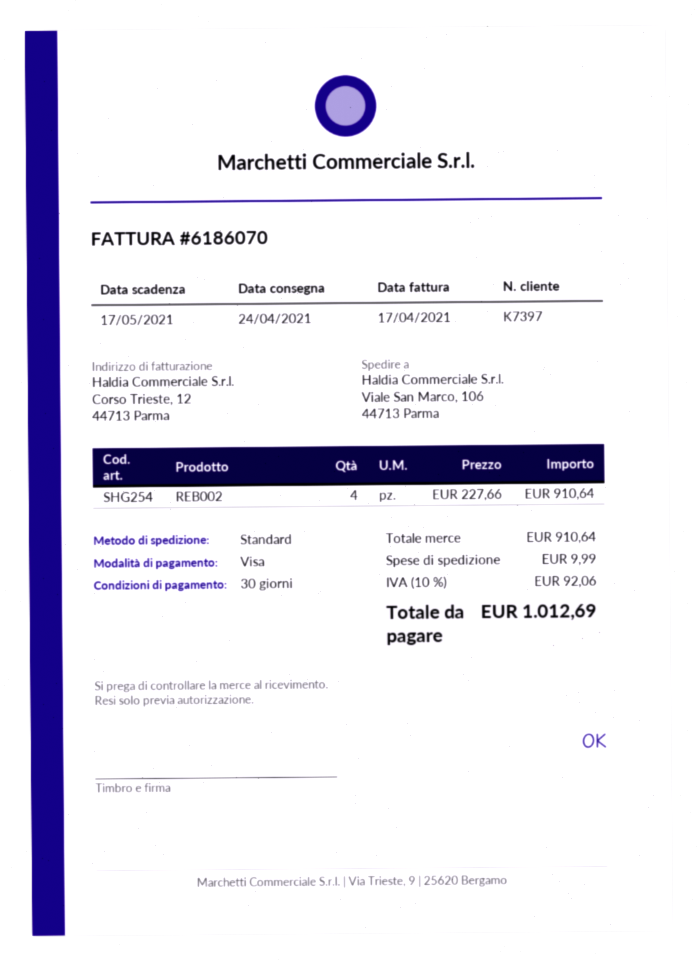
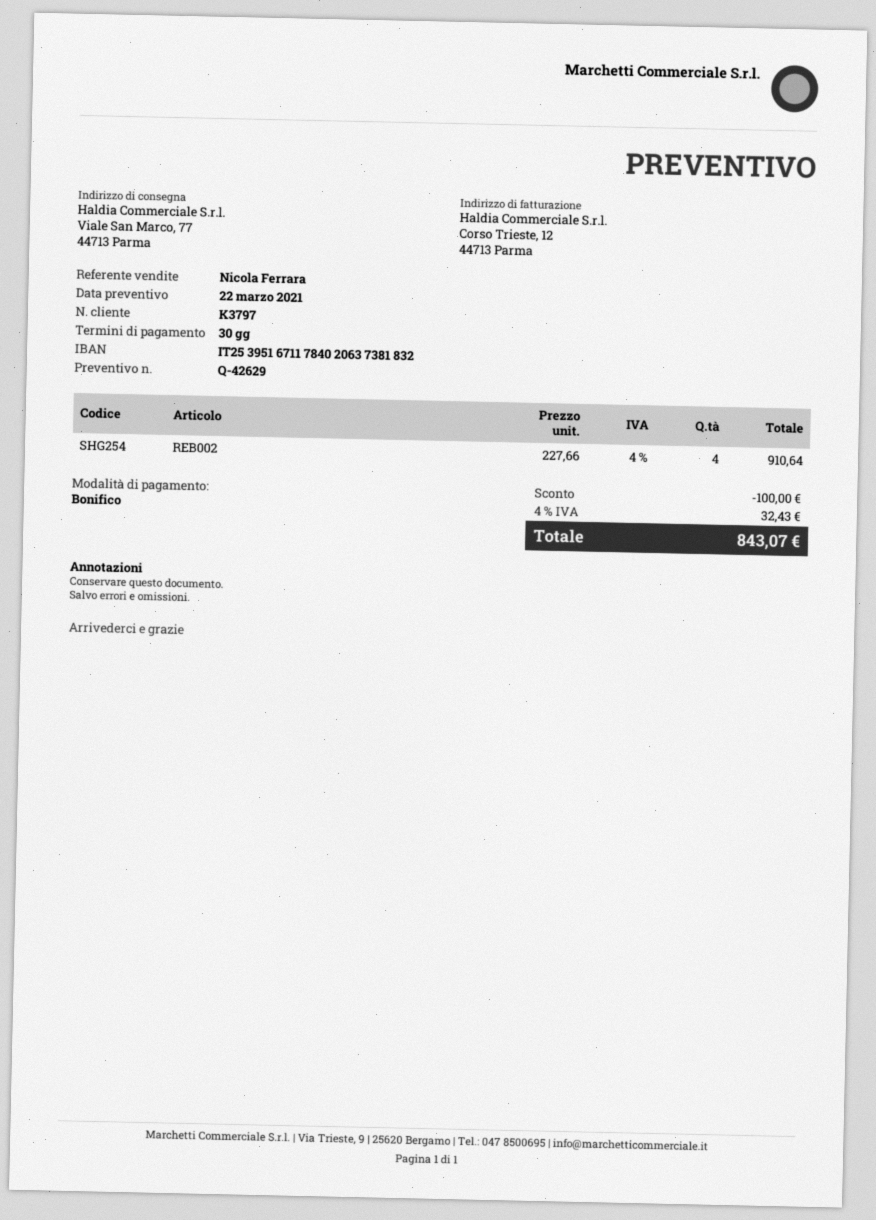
customer number: K7397 -> K3797
payment method: Visa -> bank transfer
ship to: Viale San Marco, 106, 44713 Parma -> Viale San Marco, 77, 44713 Parma
discount: none -> 100.00
shipping: 9.99 -> none
tax: 10% = 92.06 -> 4% = 32.43
total: 1012.69 -> 843.07

